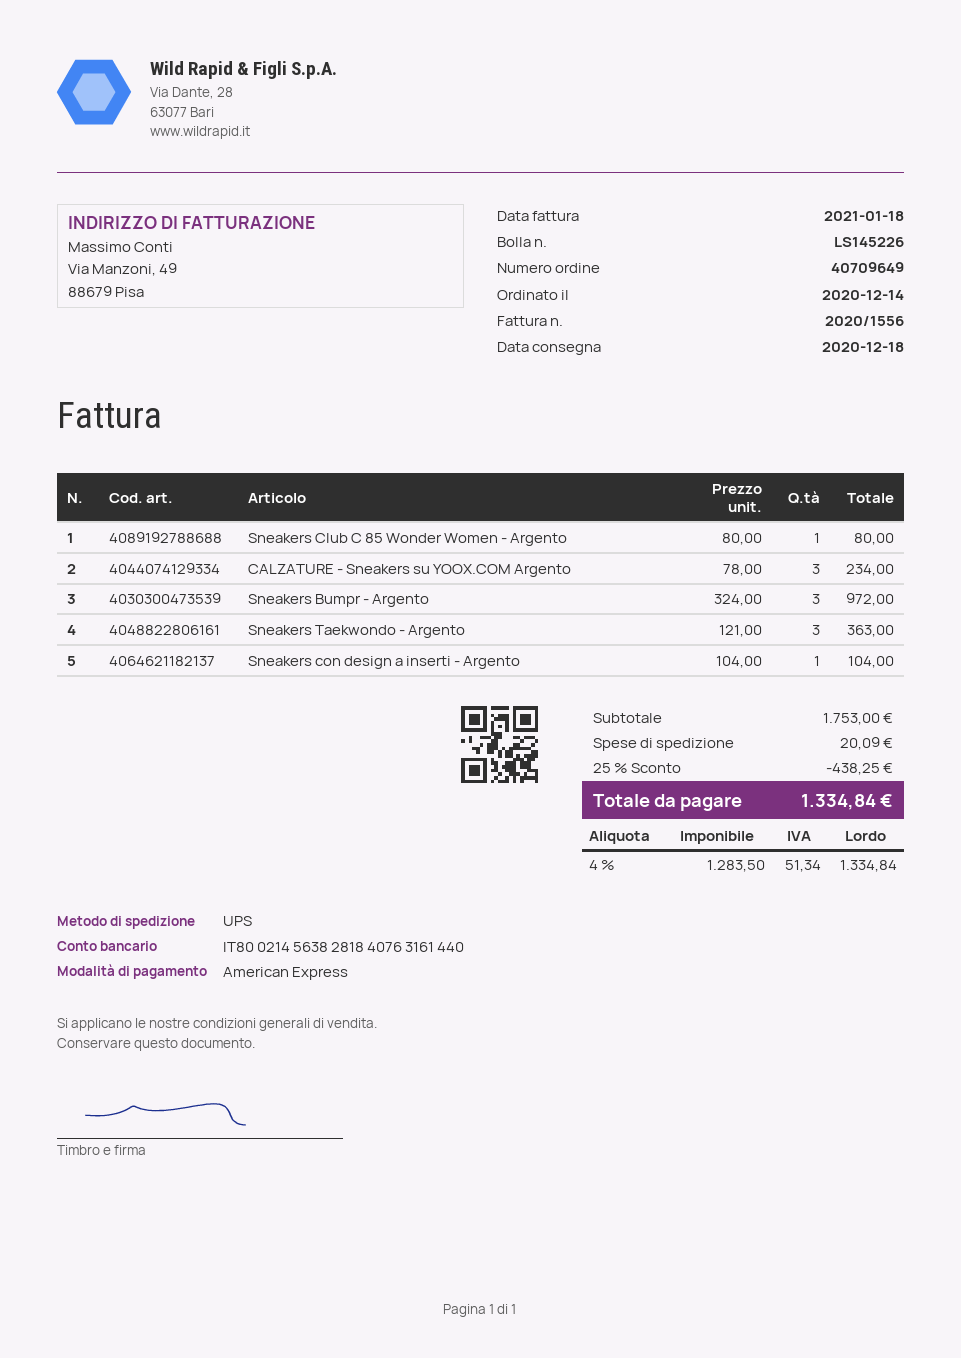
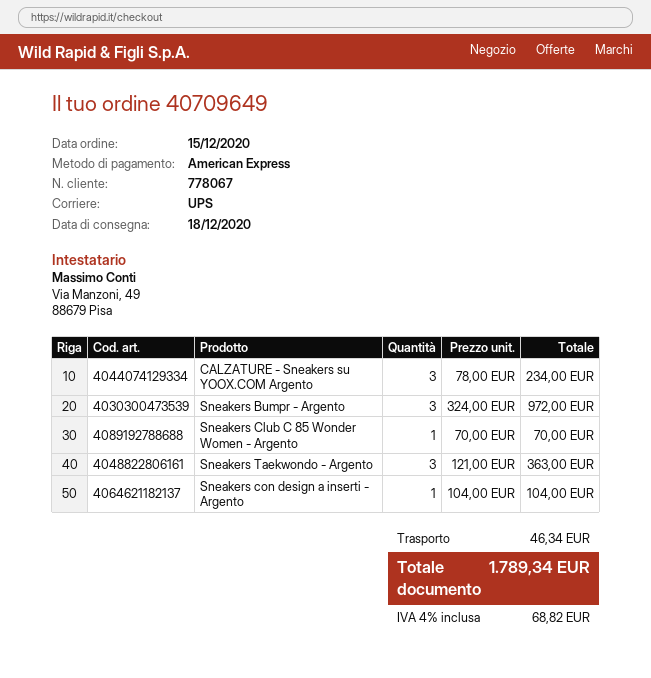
order date: 2020-12-14 -> 2020-12-15
Sneakers Club C 85 Wonder Women - Argento: 1 x 80.00 = 80.00 -> 1 x 70.00 = 70.00
discount: 25% = 438.25 -> none
shipping: 20.09 -> 46.34
tax: 4% = 51.34 -> 4% = 68.82
total: 1334.84 -> 1789.34

